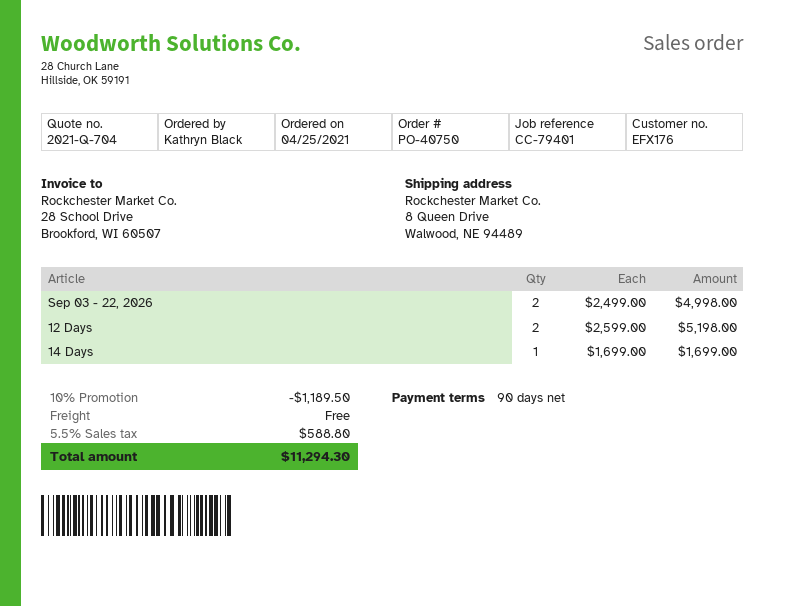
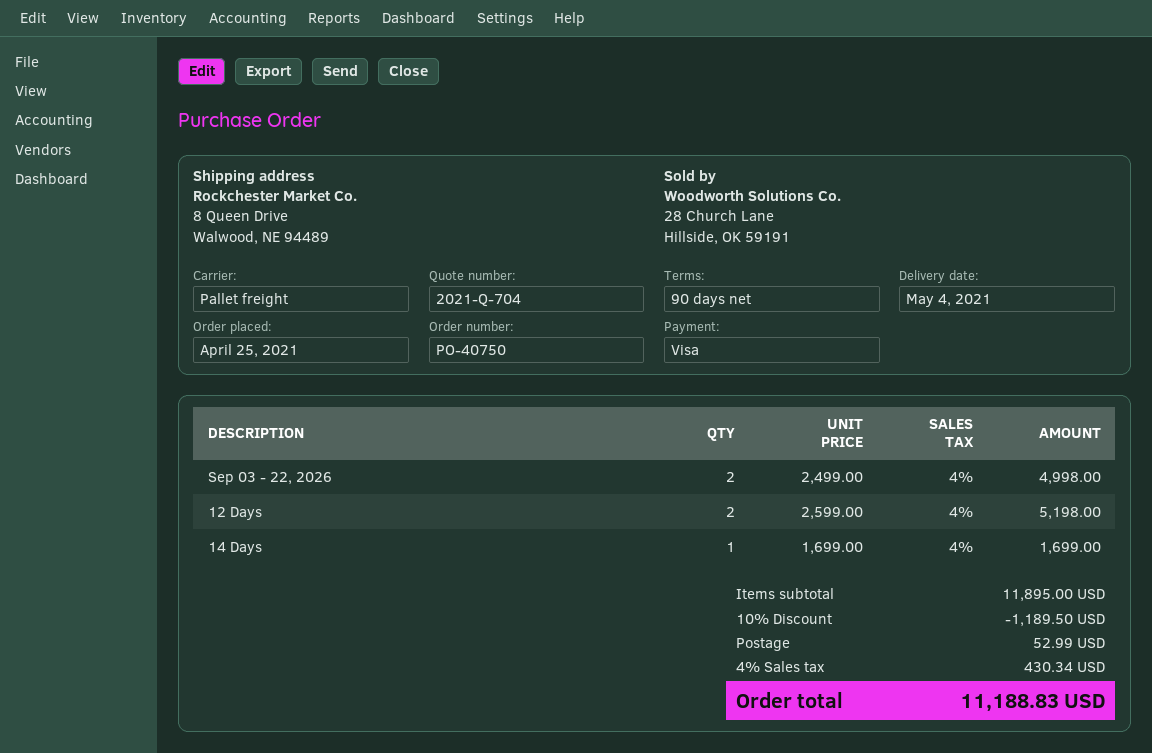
shipping: 0.00 -> 52.99
tax: 5.5% = 588.80 -> 4% = 430.34
total: 11294.30 -> 11188.83

